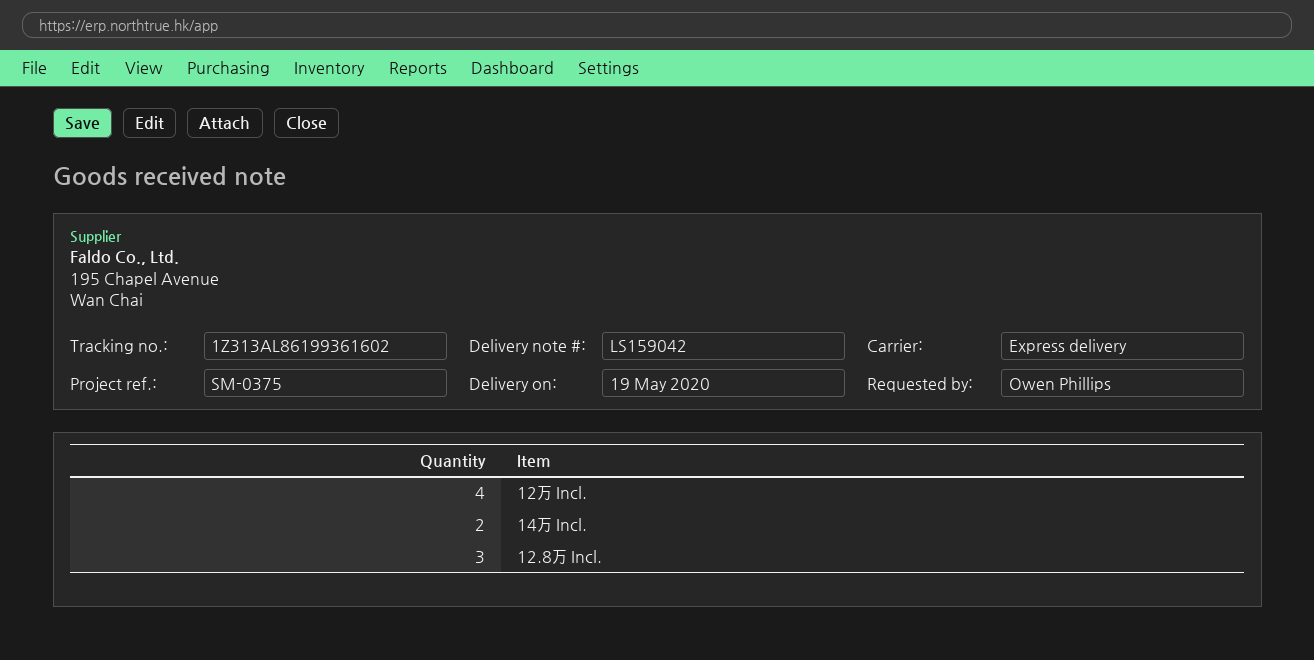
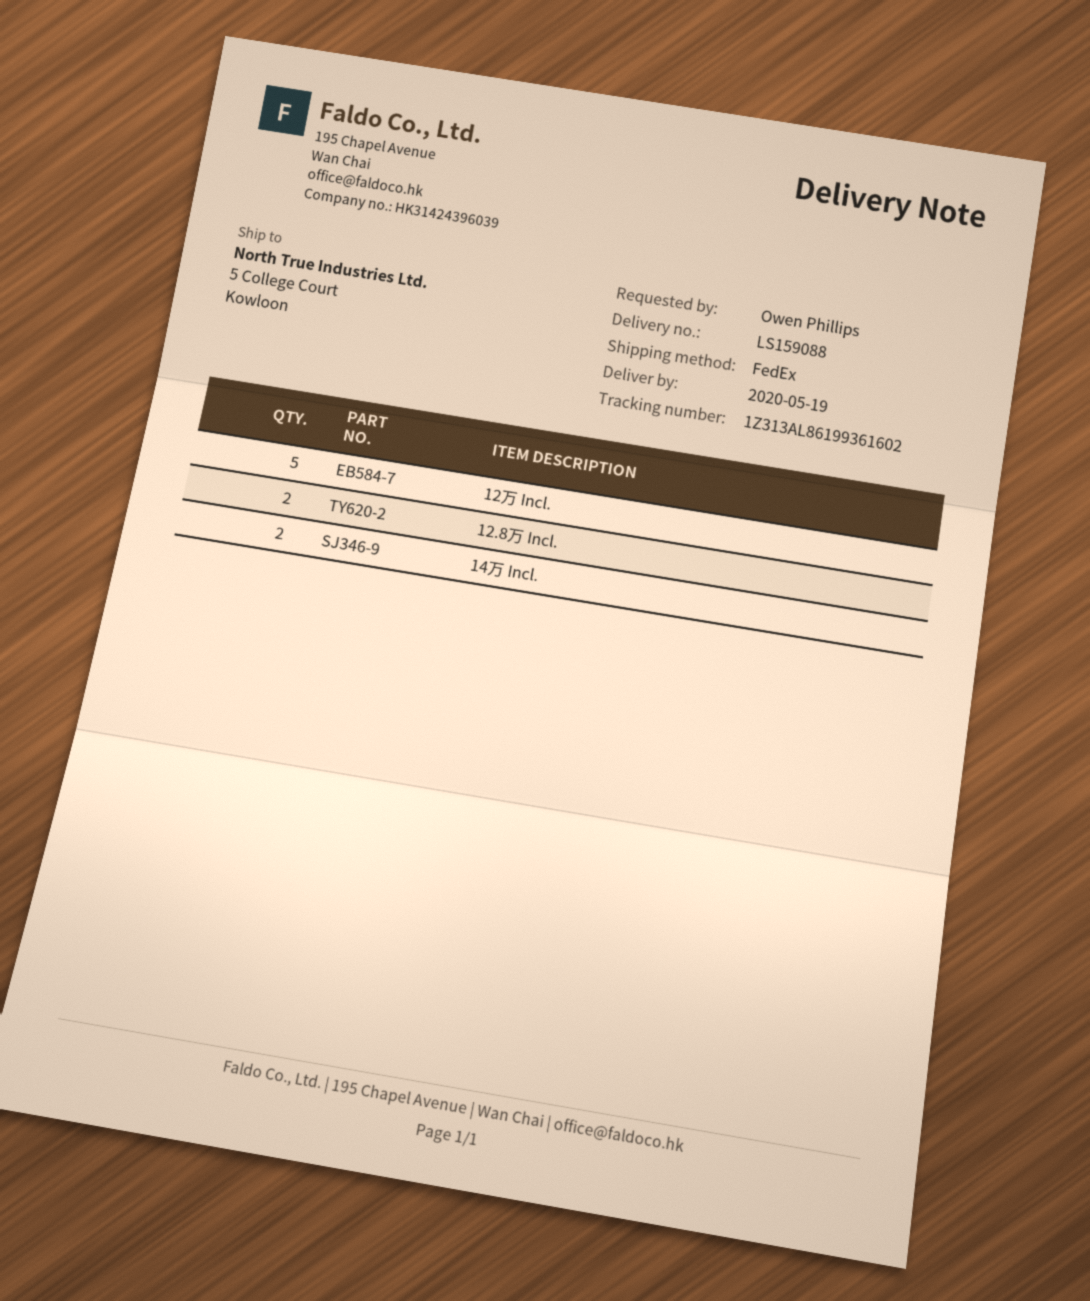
delivery note number: LS159042 -> LS159088
shipping method: express -> FedEx
12万 Incl.: 4 -> 5
12.8万 Incl.: 3 -> 2

